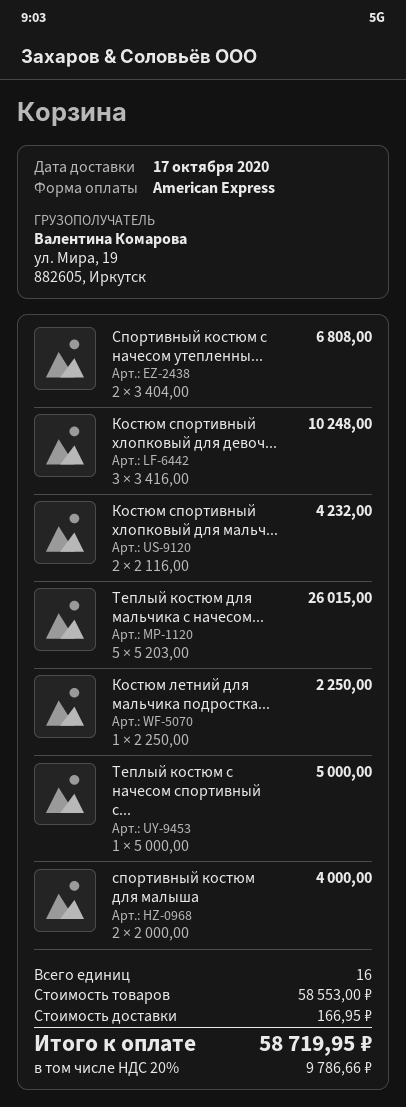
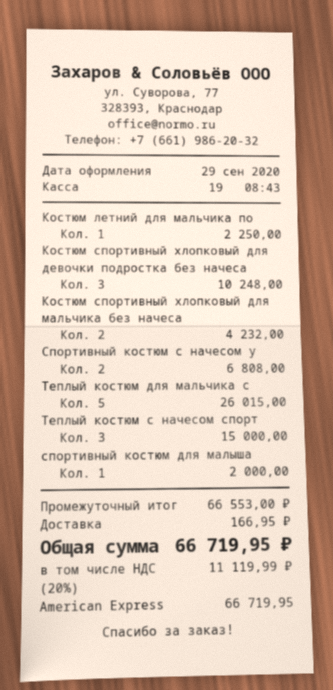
Теплый костюм с начесом спортивный с...: 1 for 5000.00 -> 3 for 15000.00
спортивный костюм для малыша: 2 for 4000.00 -> 1 for 2000.00
subtotal: 58553.00 -> 66553.00
tax: 20% = 9786.66 -> 20% = 11119.99
total: 58719.95 -> 66719.95

